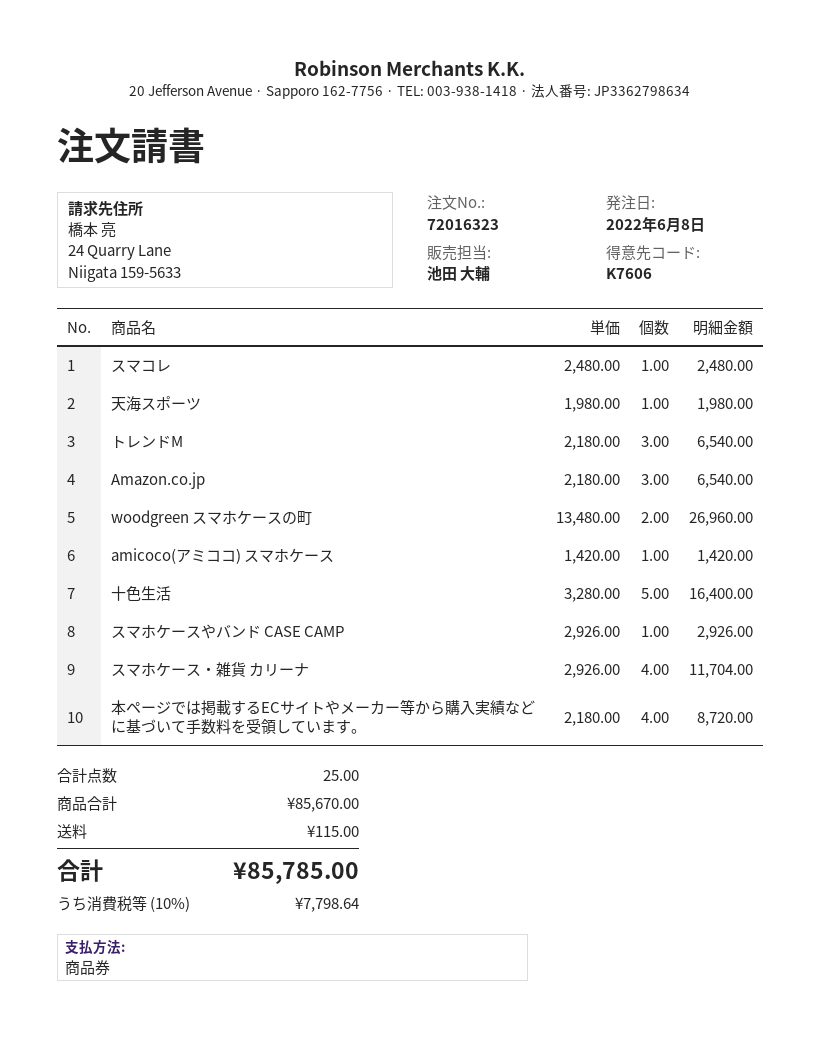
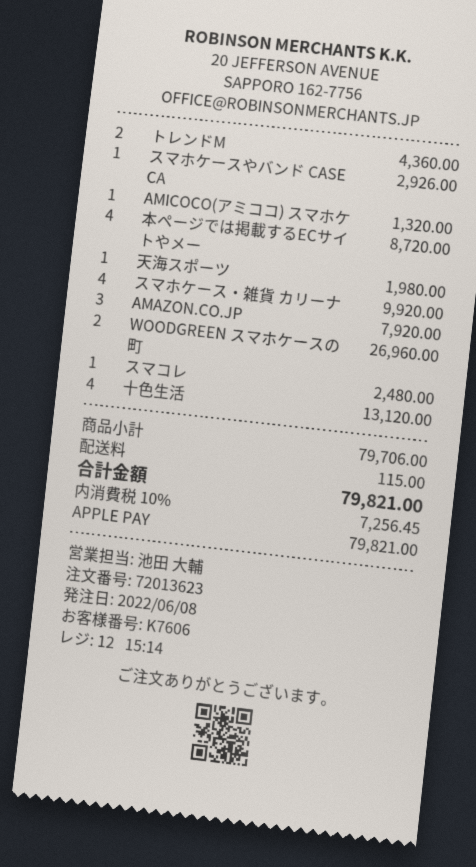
order number: 72016323 -> 72013623
payment method: gift card -> Apple Pay
トレンドM: 3 for 6540.00 -> 2 for 4360.00
Amazon.co.jp: 3 for 6540.00 -> 3 for 7920.00
amicoco(アミココ) スマホケース: 1 for 1420.00 -> 1 for 1320.00
十色生活: 5 for 16400.00 -> 4 for 13120.00
スマホケース・雑貨 カリーナ: 4 for 11704.00 -> 4 for 9920.00
subtotal: 85670.00 -> 79706.00
tax: 10% = 7798.64 -> 10% = 7256.45
total: 85785.00 -> 79821.00

